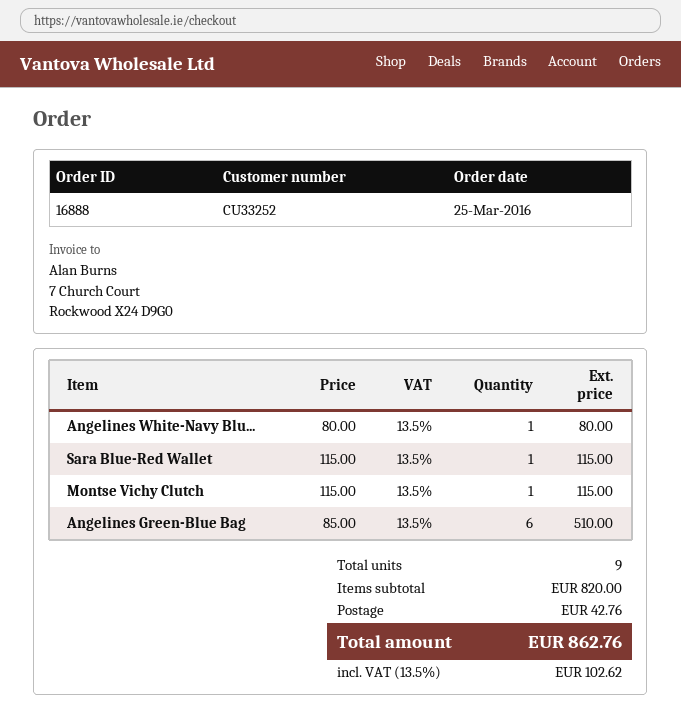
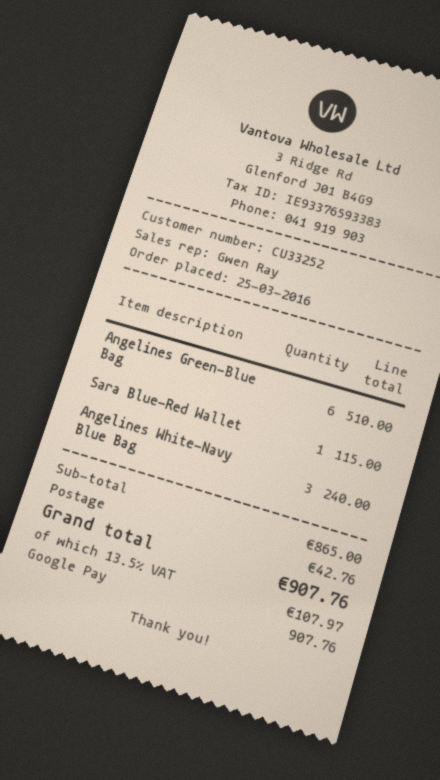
Angelines White-Navy Blu...: 1 for 80.00 -> 3 for 240.00
Montse Vichy Clutch: 1 for 115.00 -> none
subtotal: 820.00 -> 865.00
tax: 13.5% = 102.62 -> 13.5% = 107.97
total: 862.76 -> 907.76

